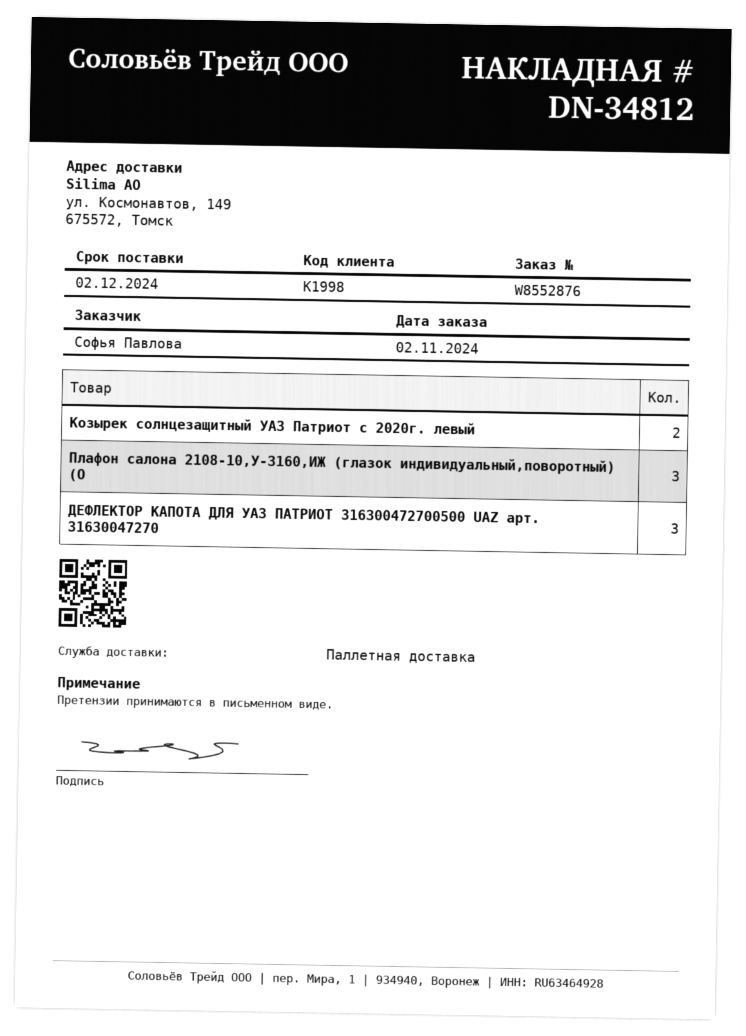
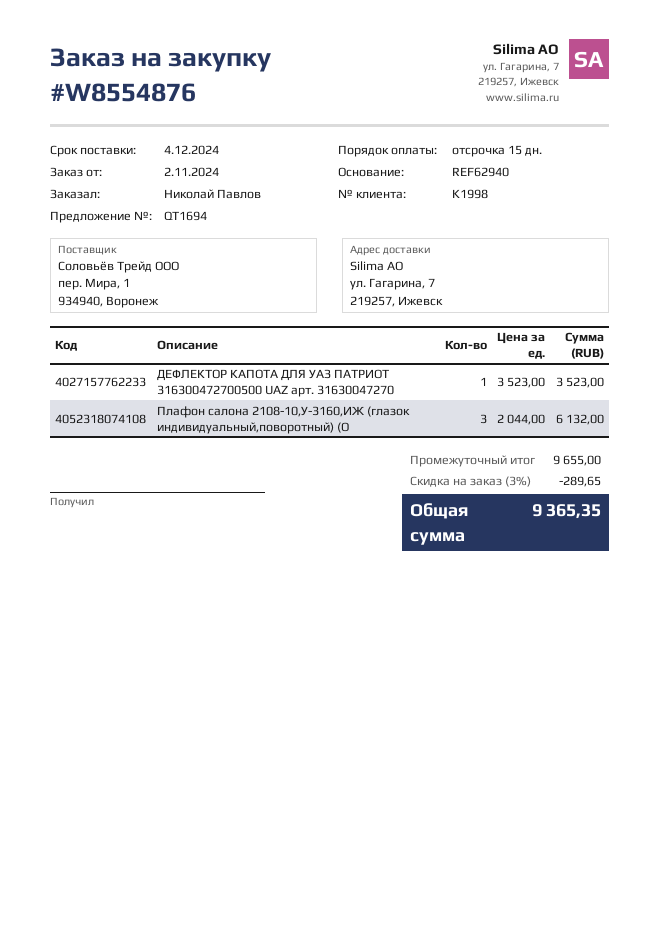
order number: W8552876 -> W8554876
delivery date: 2024-12-02 -> 2024-12-04
ordered by: Софья Павлова -> Николай Павлов
ship to: ул. Космонавтов, 149, 675572, Томск -> ул. Гагарина, 7, 219257, Ижевск
Козырек солнцезащитный УАЗ Патриот с 2020г. левый: 2 -> none
ДЕФЛЕКТОР КАПОТА ДЛЯ УАЗ ПАТРИОТ 316300472700500 UAZ арт. 31630047270: 3 -> 1

